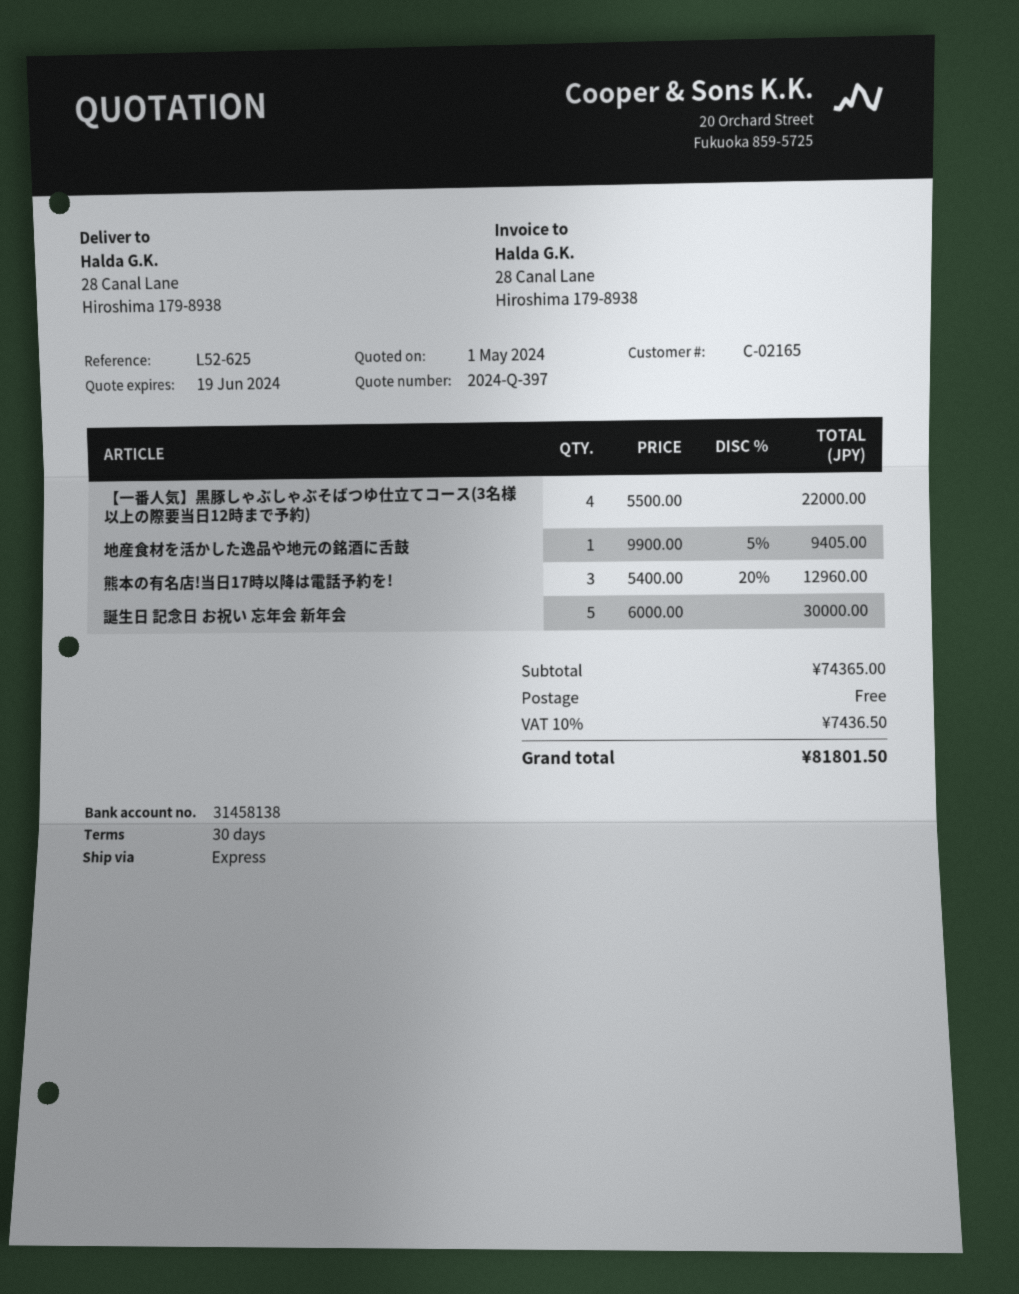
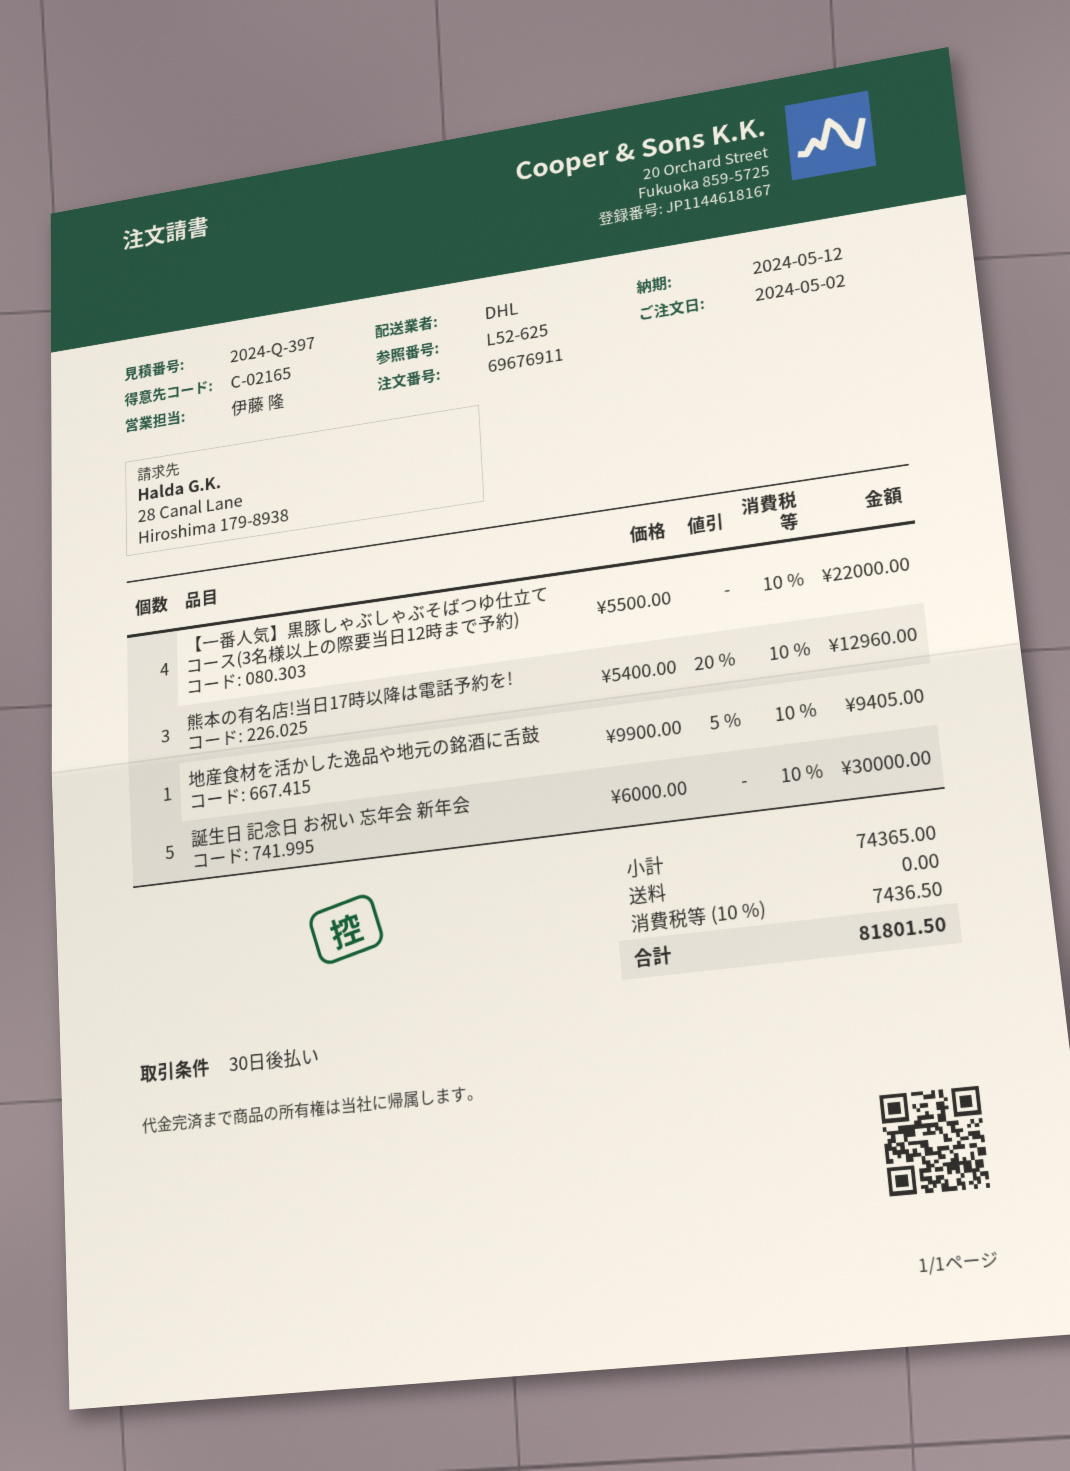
shipping method: express -> DHL

